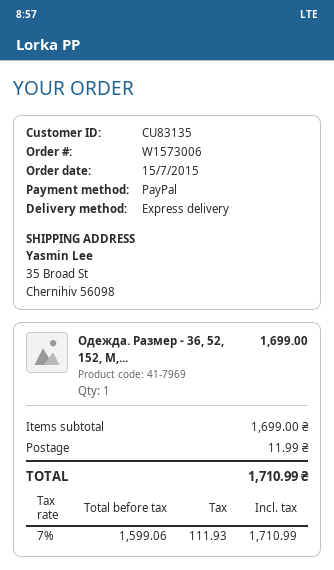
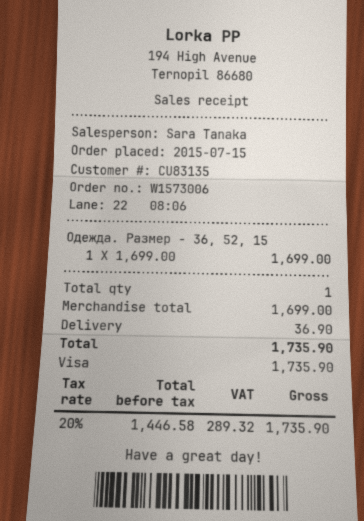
payment method: PayPal -> Visa
shipping: 11.99 -> 36.90
net: 1599.06 -> 1446.58
tax: 7% = 111.93 -> 20% = 289.32
total: 1710.99 -> 1735.90

